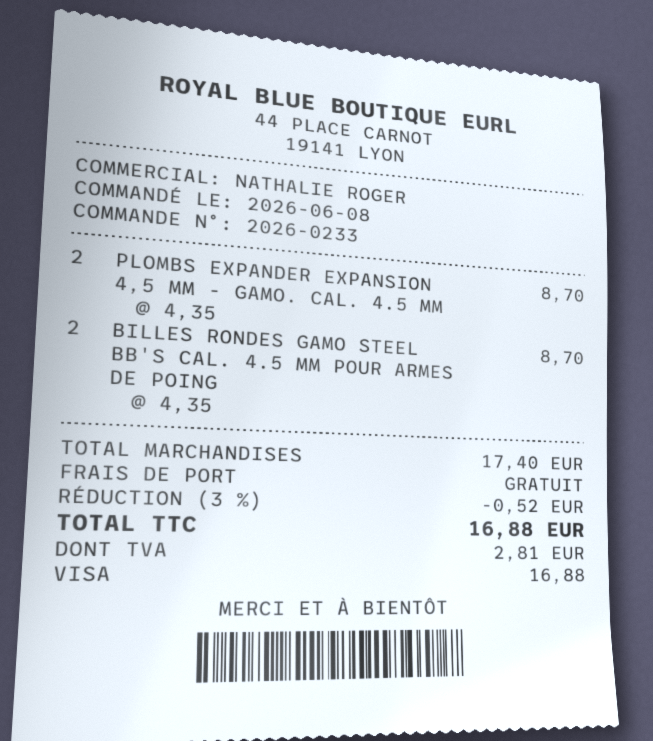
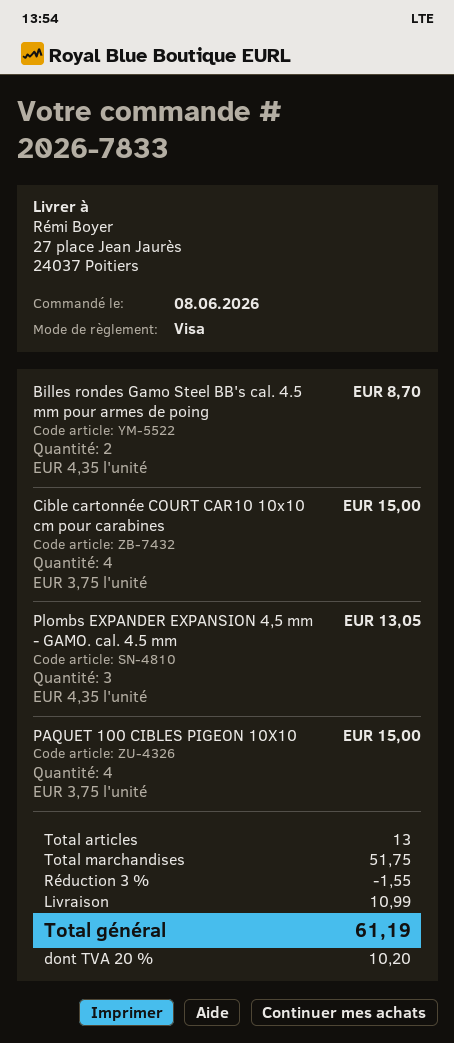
order number: 2026-0233 -> 2026-7833
PLOMBS EXPANDER EXPANSION 4,5 MM - GAMO. CAL. 4.5 MM: 2 x 4.35 = 8.70 -> 3 x 4.35 = 13.05
Cible cartonnée COURT CAR10 10x10 cm pour carabines: none -> 4 x 3.75 = 15.00
PAQUET 100 CIBLES PIGEON 10X10: none -> 4 x 3.75 = 15.00
subtotal: 17.40 -> 51.75
discount: 3% = 0.52 -> 3% = 1.55
shipping: 0.00 -> 10.99
tax: 2.81 -> 10.20
total: 16.88 -> 61.19

